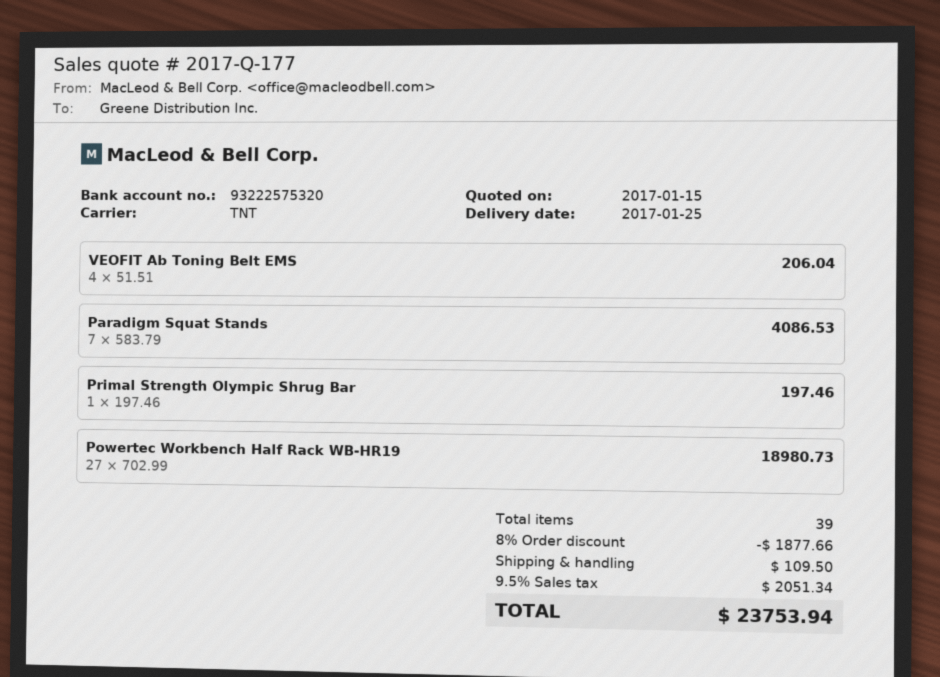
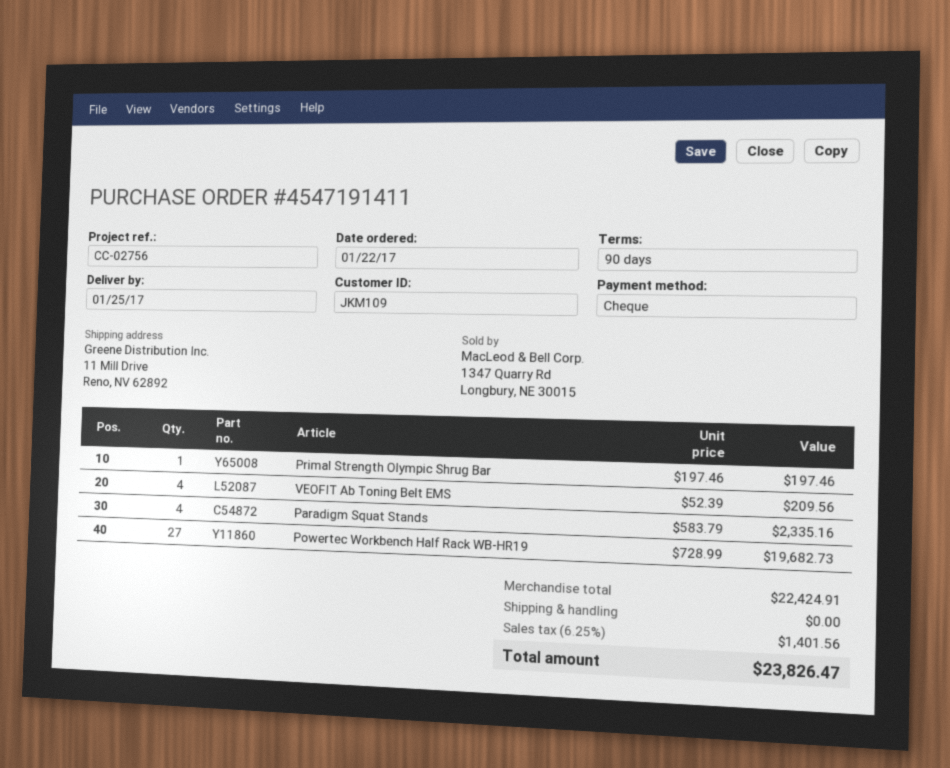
VEOFIT Ab Toning Belt EMS: 4 x 51.51 = 206.04 -> 4 x 52.39 = 209.56
Paradigm Squat Stands: 7 x 583.79 = 4086.53 -> 4 x 583.79 = 2335.16
Powertec Workbench Half Rack WB-HR19: 27 x 702.99 = 18980.73 -> 27 x 728.99 = 19682.73
discount: 8% = 1877.66 -> none
shipping: 109.50 -> 0.00
tax: 9.5% = 2051.34 -> 6.25% = 1401.56
total: 23753.94 -> 23826.47

